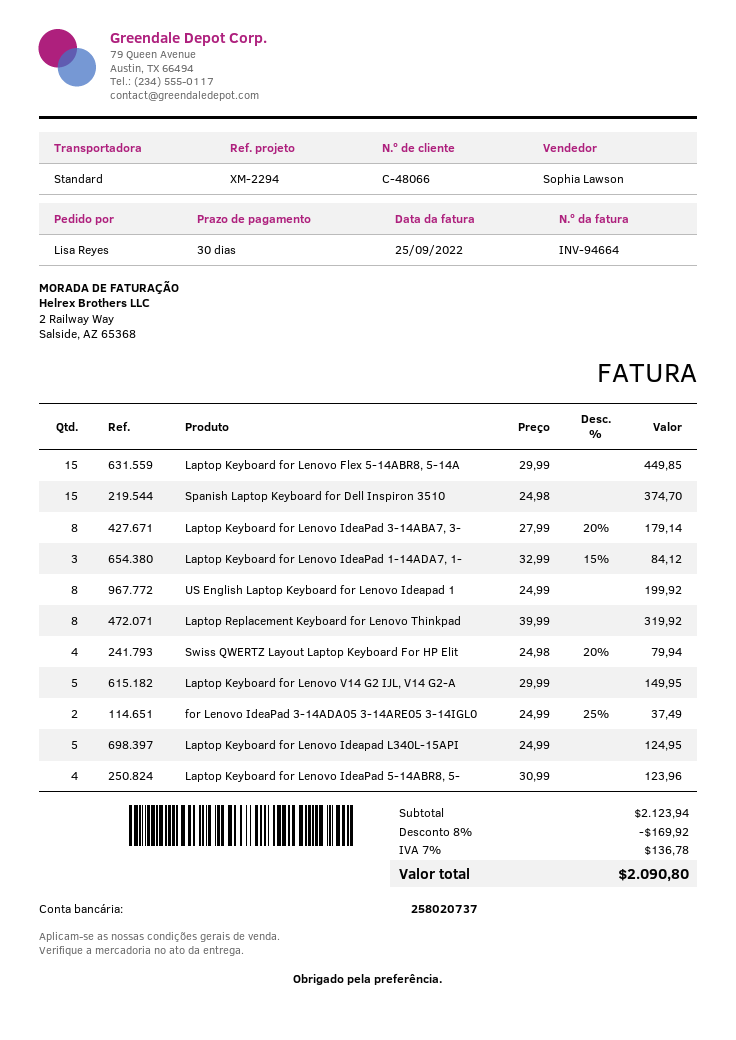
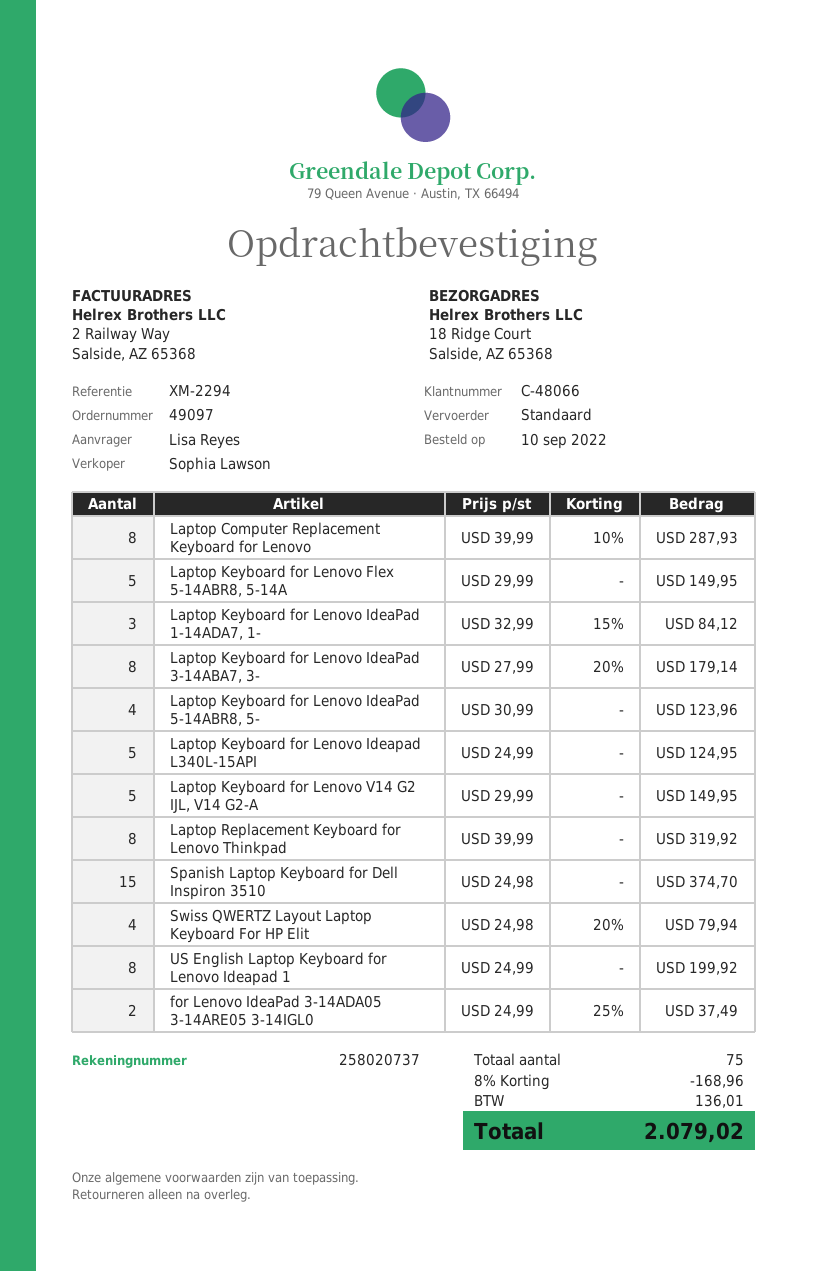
Laptop Keyboard for Lenovo Flex 5-14ABR8, 5-14A: 15 x 29.99 = 449.85 -> 5 x 29.99 = 149.95
Laptop Computer Replacement Keyboard for Lenovo: none -> 8 x 39.99 - 10% = 287.93
discount: 8% = 169.92 -> 8% = 168.96
tax: 136.78 -> 136.01
total: 2090.80 -> 2079.02

